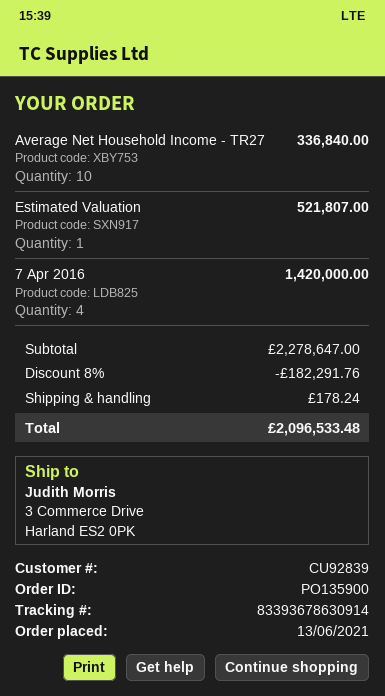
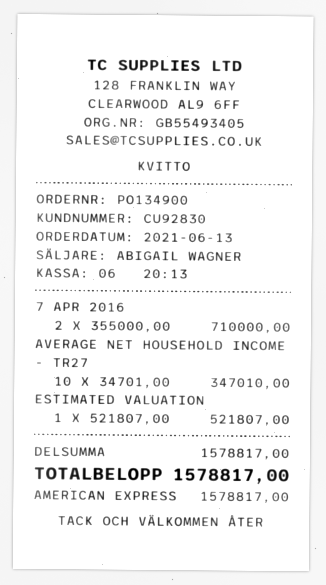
order number: PO135900 -> PO134900
customer number: CU92839 -> CU92830
Average Net Household Income - TR27: 10 for 336840.00 -> 10 for 347010.00
7 Apr 2016: 4 for 1420000.00 -> 2 for 710000.00
subtotal: 2278647.00 -> 1578817.00
discount: 8% = 182291.76 -> none
shipping: 178.24 -> none
total: 2096533.48 -> 1578817.00

